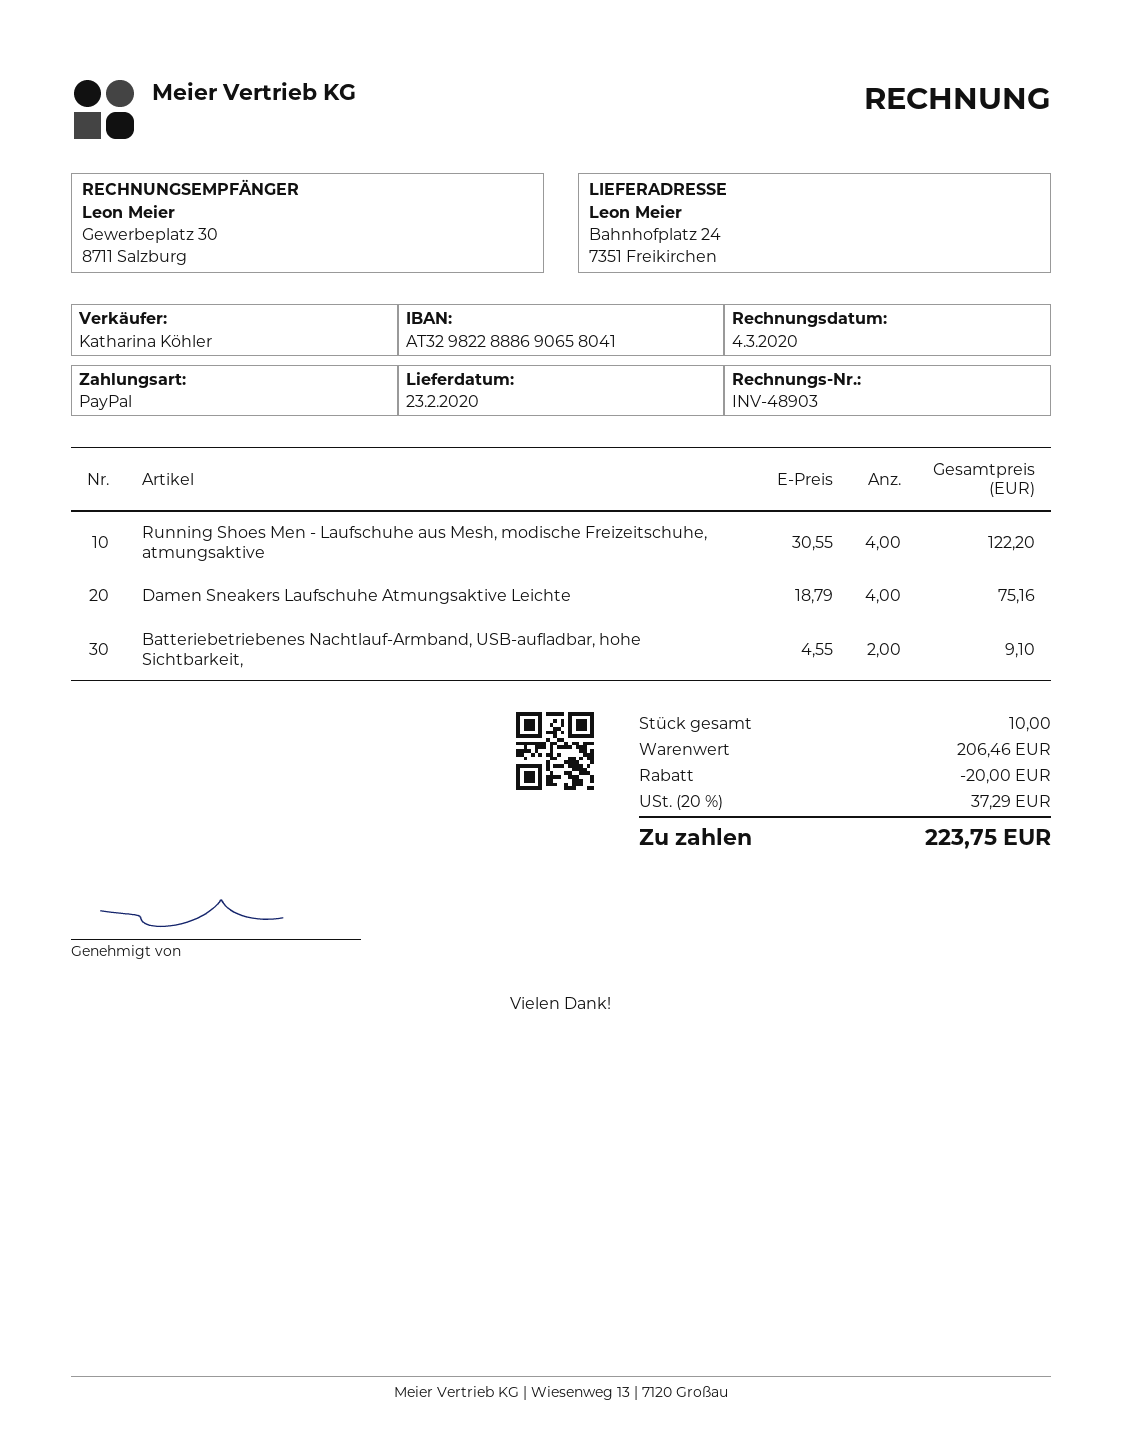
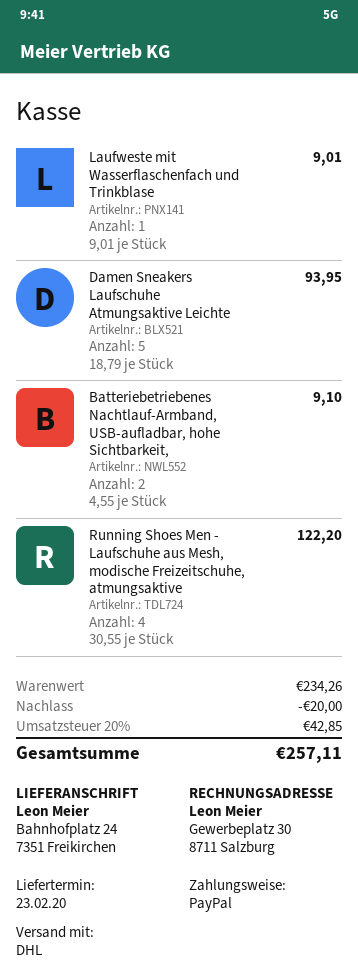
Damen Sneakers Laufschuhe Atmungsaktive Leichte: 4 x 18.79 = 75.16 -> 5 x 18.79 = 93.95
Laufweste mit Wasserflaschenfach und Trinkblase: none -> 1 x 9.01 = 9.01
subtotal: 206.46 -> 234.26
tax: 20% = 37.29 -> 20% = 42.85
total: 223.75 -> 257.11

